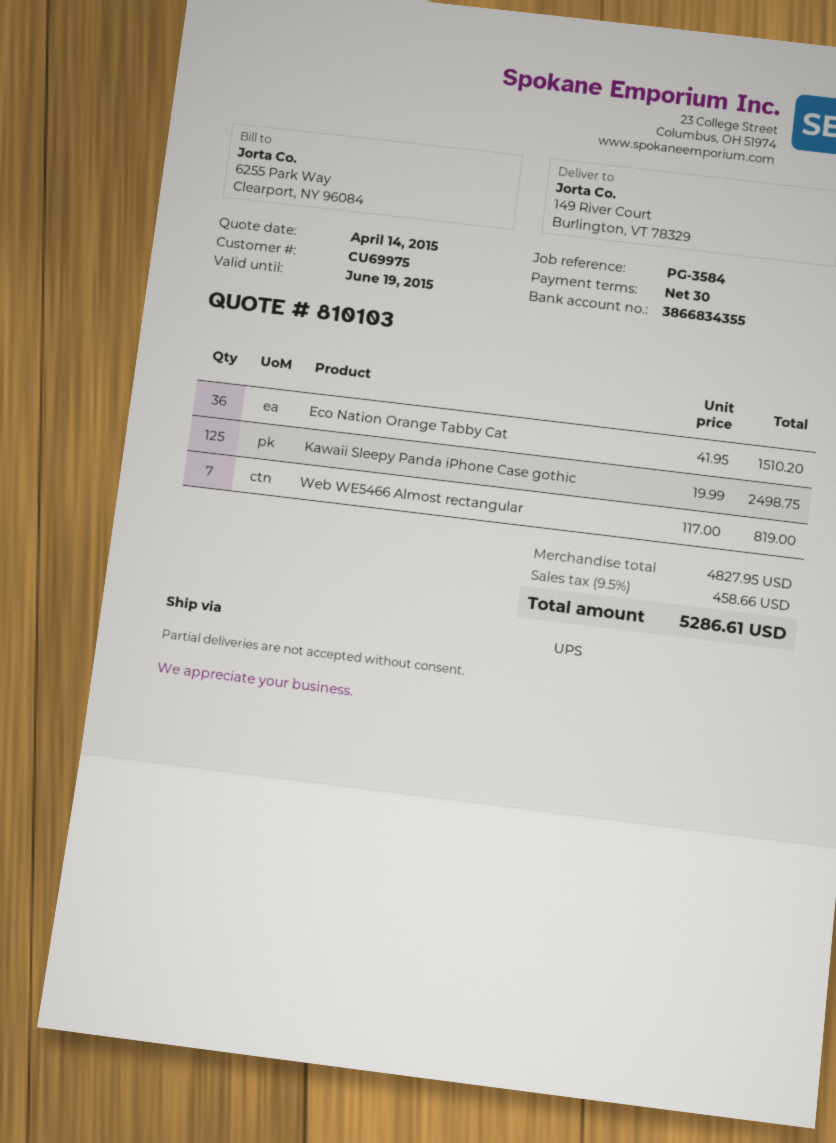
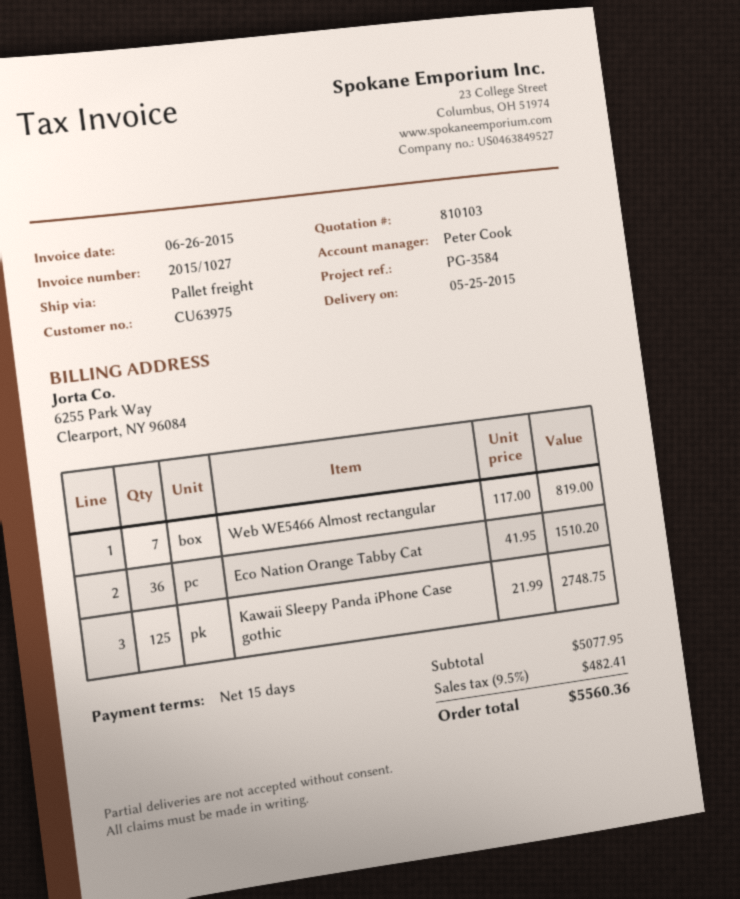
payment terms: 30 days -> 15 days
customer number: CU69975 -> CU63975
shipping method: UPS -> pallet freight
Kawaii Sleepy Panda iPhone Case gothic: 125 x 19.99 = 2498.75 -> 125 x 21.99 = 2748.75
subtotal: 4827.95 -> 5077.95
tax: 9.5% = 458.66 -> 9.5% = 482.41
total: 5286.61 -> 5560.36

